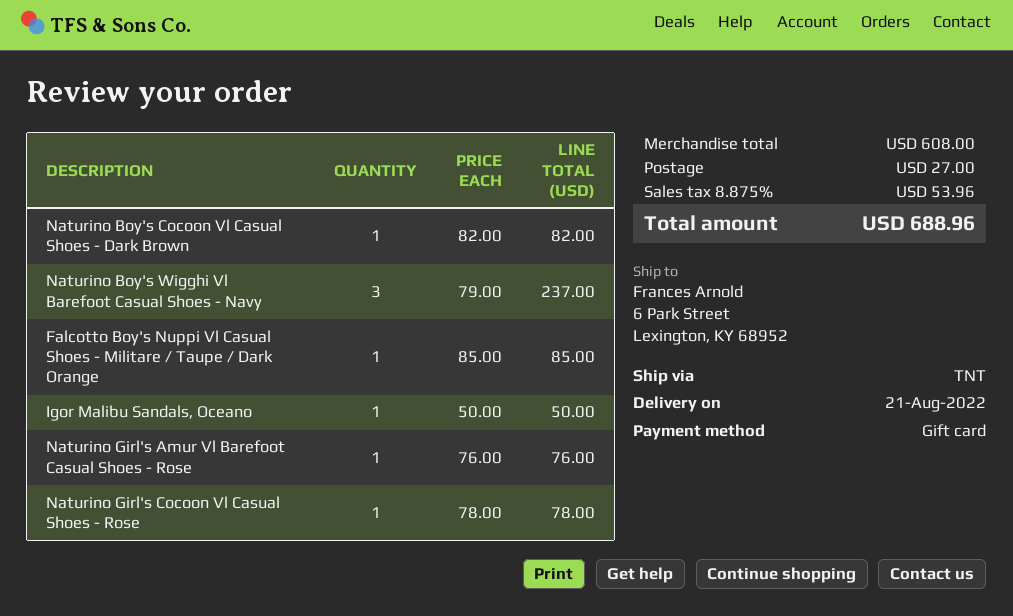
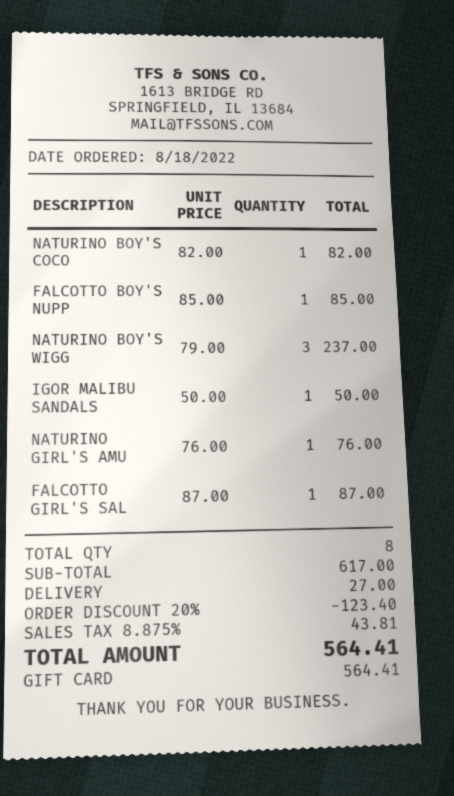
Naturino Girl's Cocoon Vl Casual Shoes - Rose: 1 x 78.00 = 78.00 -> none
FALCOTTO GIRL'S SAL: none -> 1 x 87.00 = 87.00
subtotal: 608.00 -> 617.00
discount: none -> 20% = 123.40
tax: 8.875% = 53.96 -> 8.875% = 43.81
total: 688.96 -> 564.41

